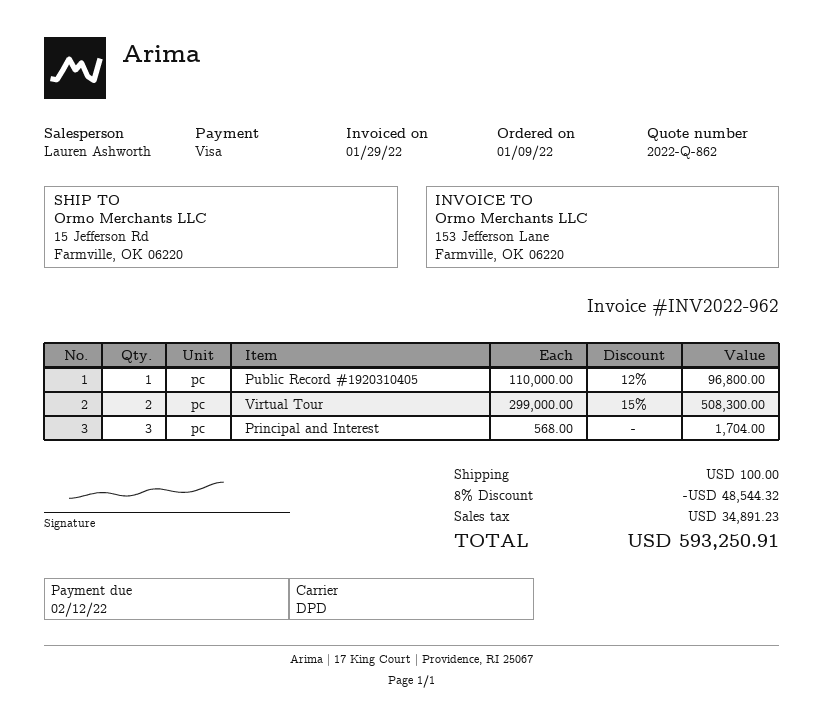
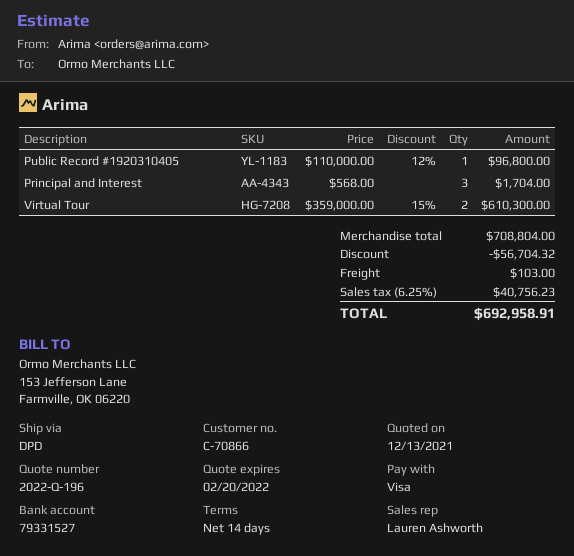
quote number: 2022-Q-862 -> 2022-Q-196
Virtual Tour: 2 x 299000.00 - 15% = 508300.00 -> 2 x 359000.00 - 15% = 610300.00
discount: 48544.32 -> 56704.32
shipping: 100.00 -> 103.00
tax: 34891.23 -> 40756.23
total: 593250.91 -> 692958.91

